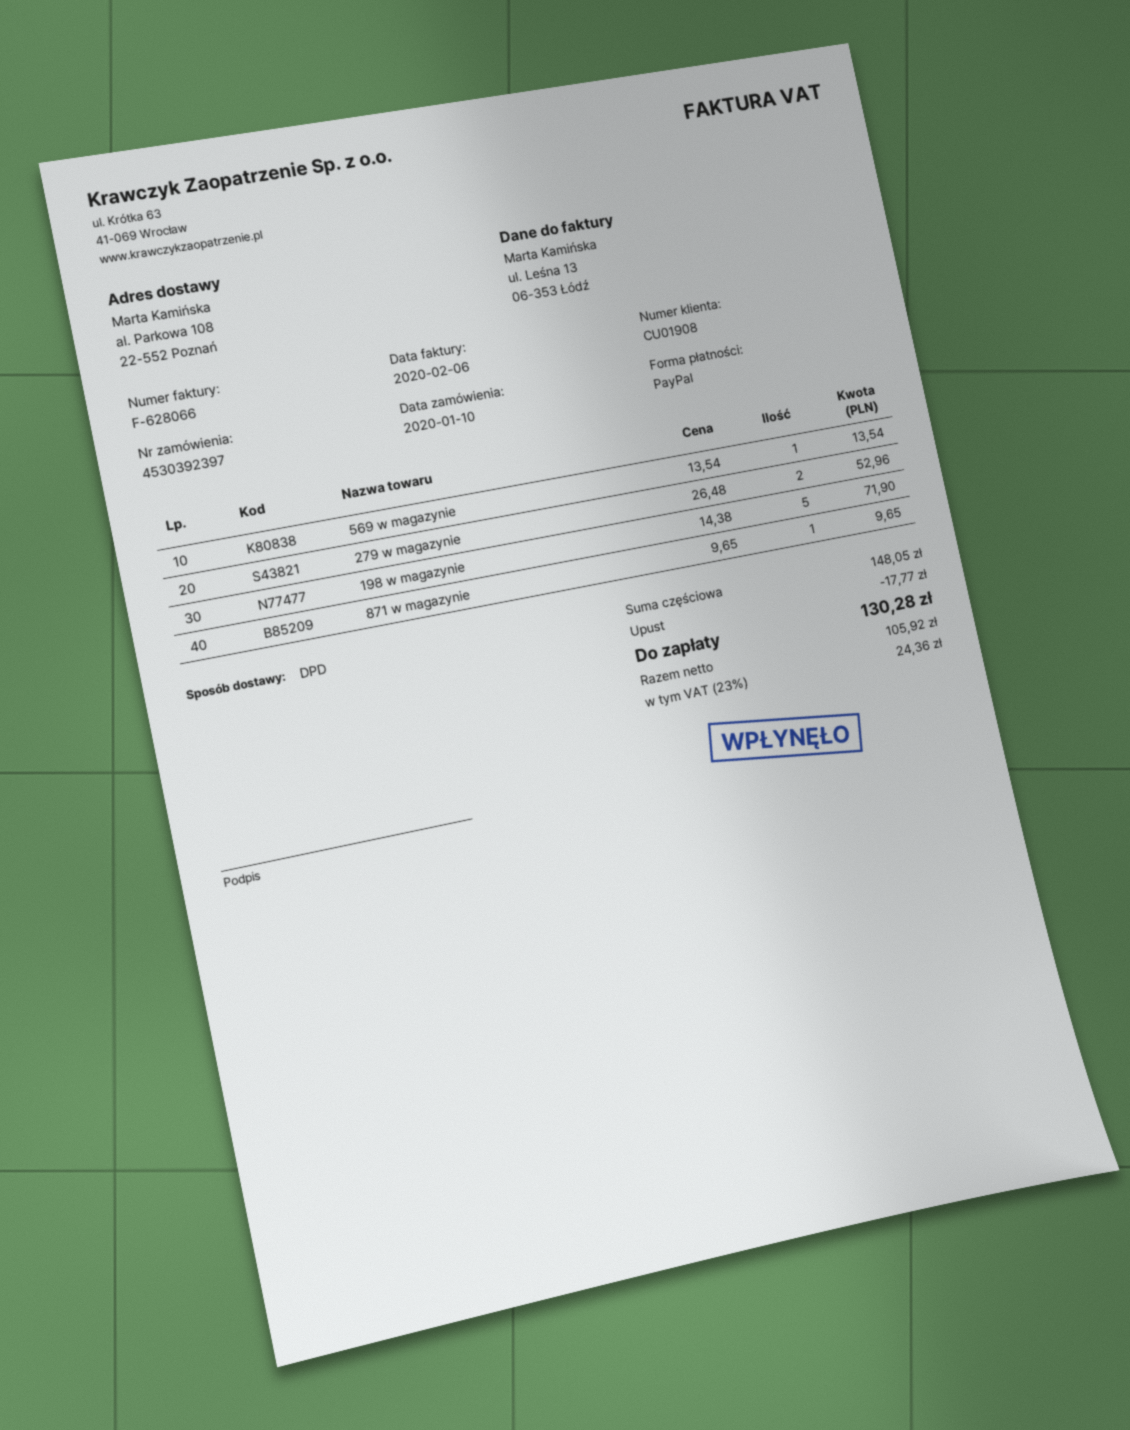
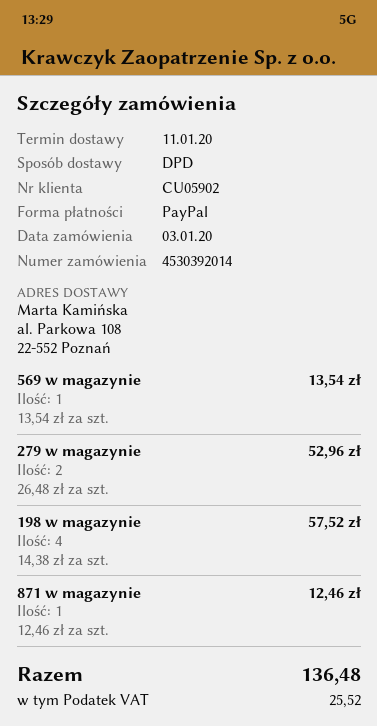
order number: 4530392397 -> 4530392014
order date: 2020-01-10 -> 2020-01-03
customer number: CU01908 -> CU05902
198 w magazynie: 5 x 14.38 = 71.90 -> 4 x 14.38 = 57.52
871 w magazynie: 1 x 9.65 = 9.65 -> 1 x 12.46 = 12.46
discount: 17.77 -> none
tax: 24.36 -> 25.52
total: 130.28 -> 136.48

